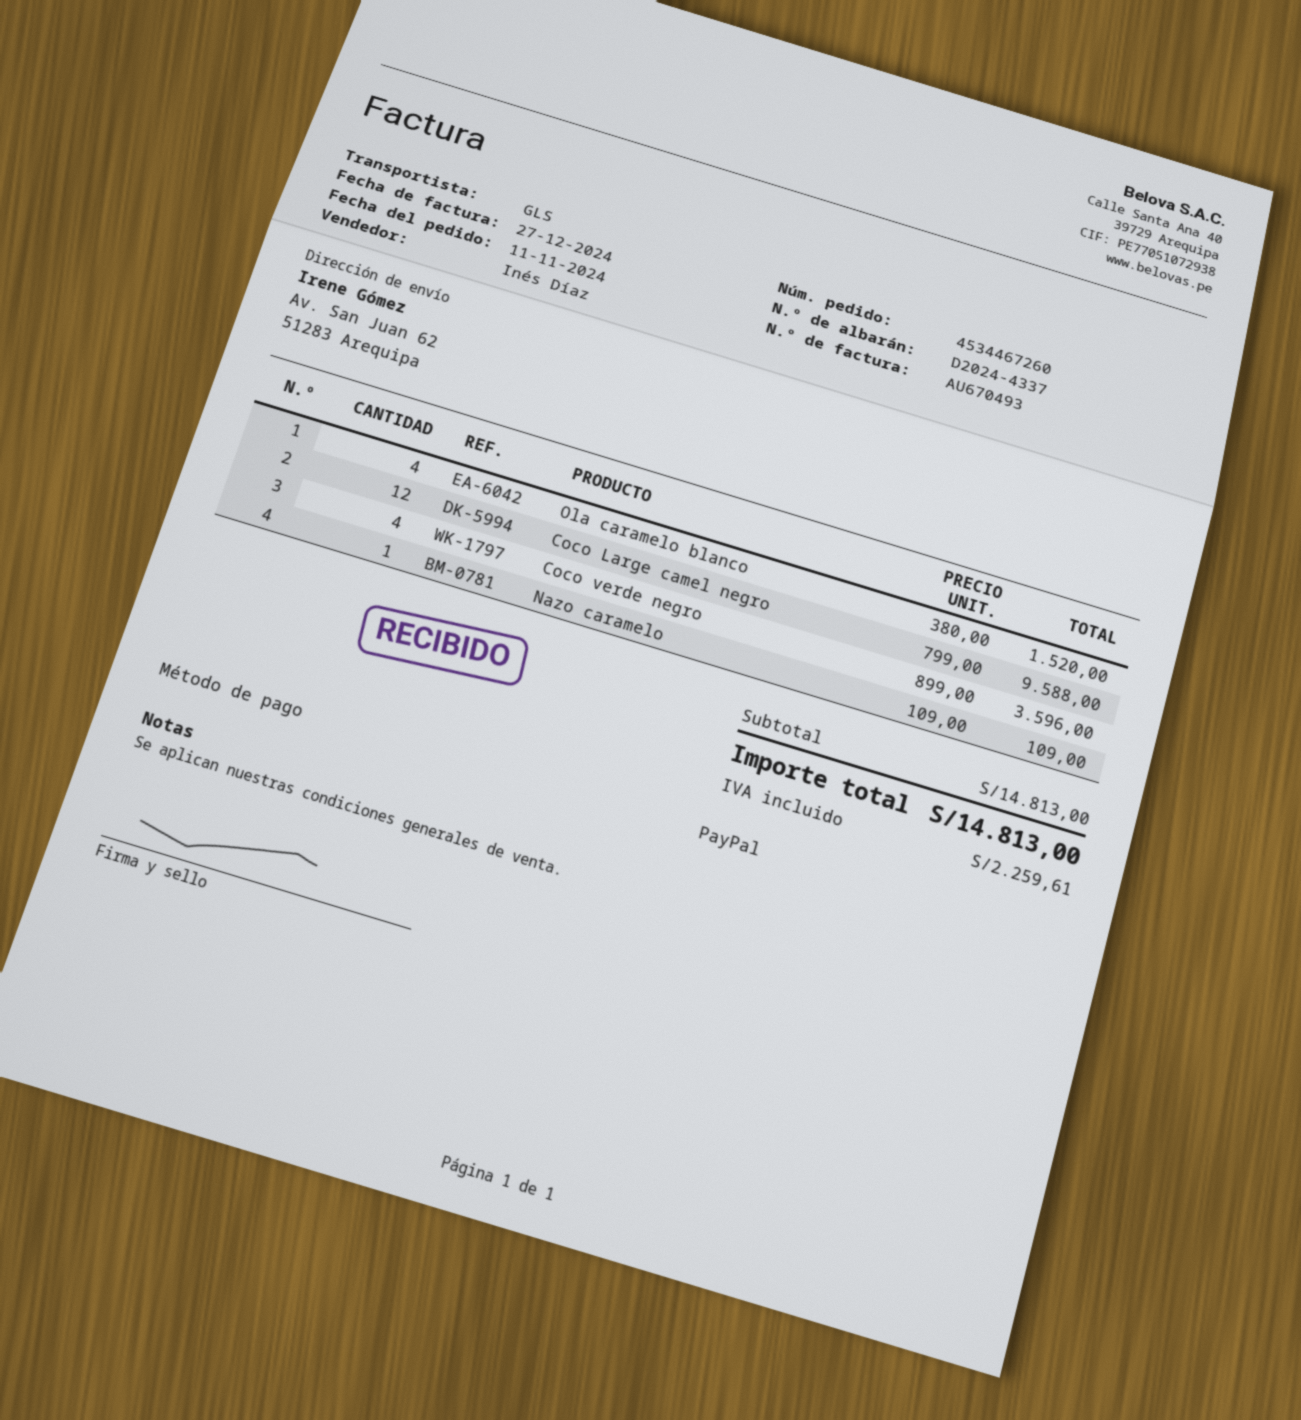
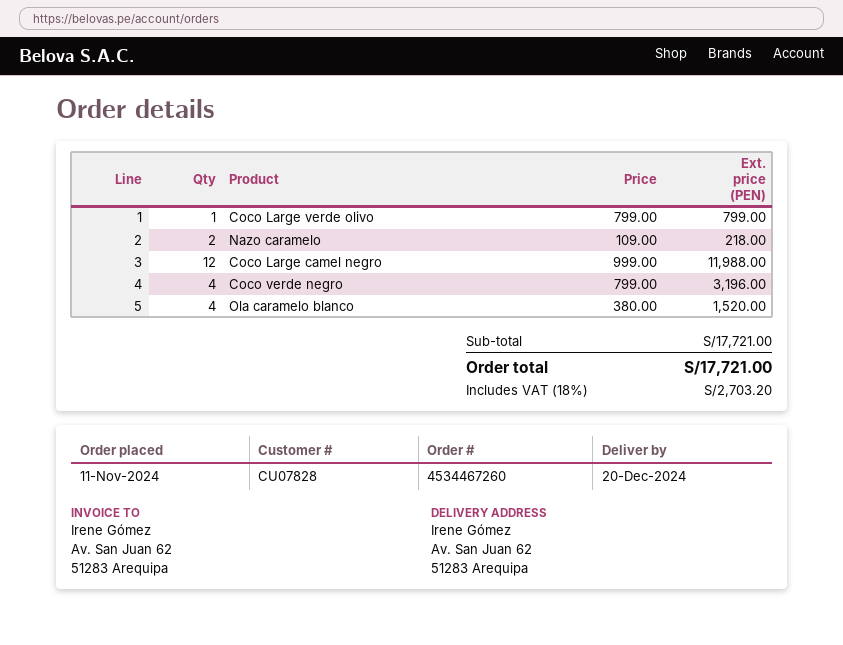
Coco Large camel negro: 12 x 799.00 = 9588.00 -> 12 x 999.00 = 11988.00
Coco verde negro: 4 x 899.00 = 3596.00 -> 4 x 799.00 = 3196.00
Nazo caramelo: 1 x 109.00 = 109.00 -> 2 x 109.00 = 218.00
Coco Large verde olivo: none -> 1 x 799.00 = 799.00
subtotal: 14813.00 -> 17721.00
tax: 2259.61 -> 2703.20
total: 14813.00 -> 17721.00

